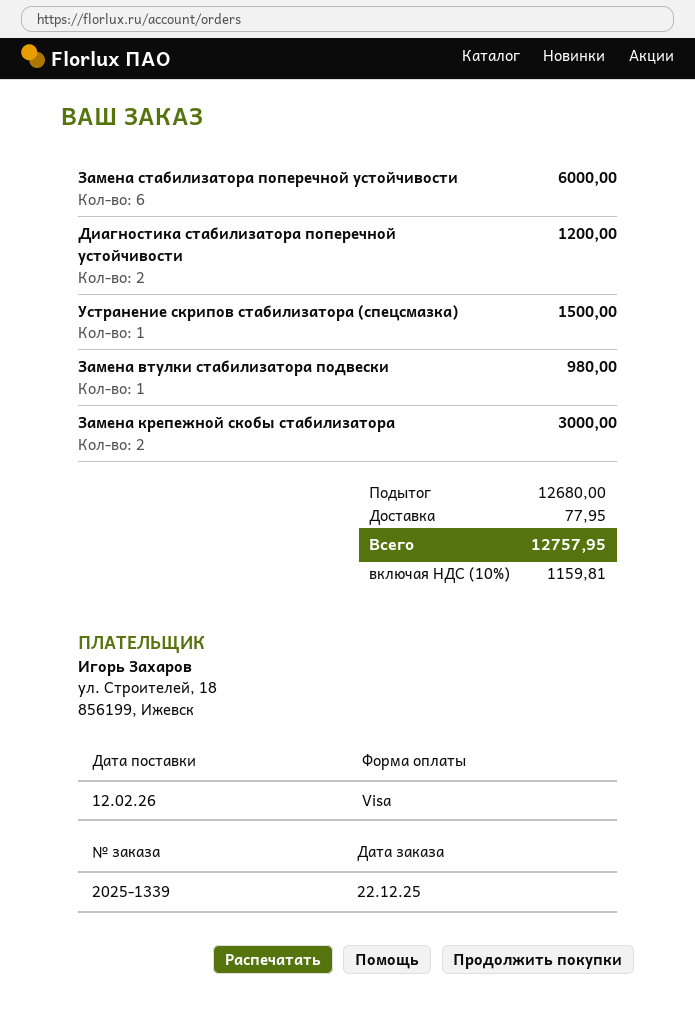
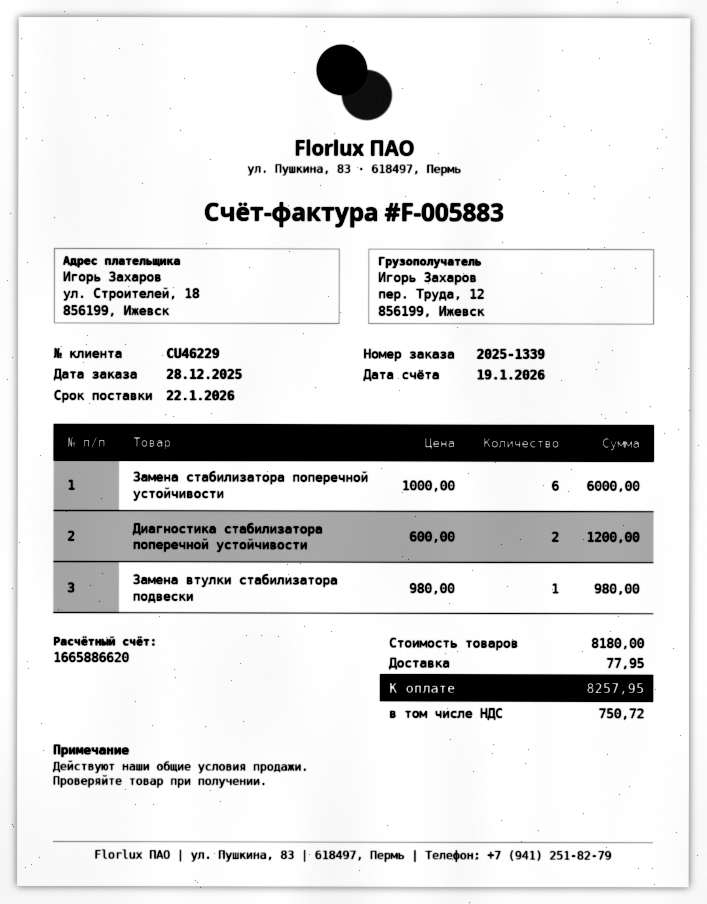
order date: 2025-12-22 -> 2025-12-28
delivery date: 2026-02-12 -> 2026-01-22
Устранение скрипов стабилизатора (спецсмазка): 1 for 1500.00 -> none
Замена крепежной скобы стабилизатора: 2 for 3000.00 -> none
subtotal: 12680.00 -> 8180.00
tax: 1159.81 -> 750.72
total: 12757.95 -> 8257.95

